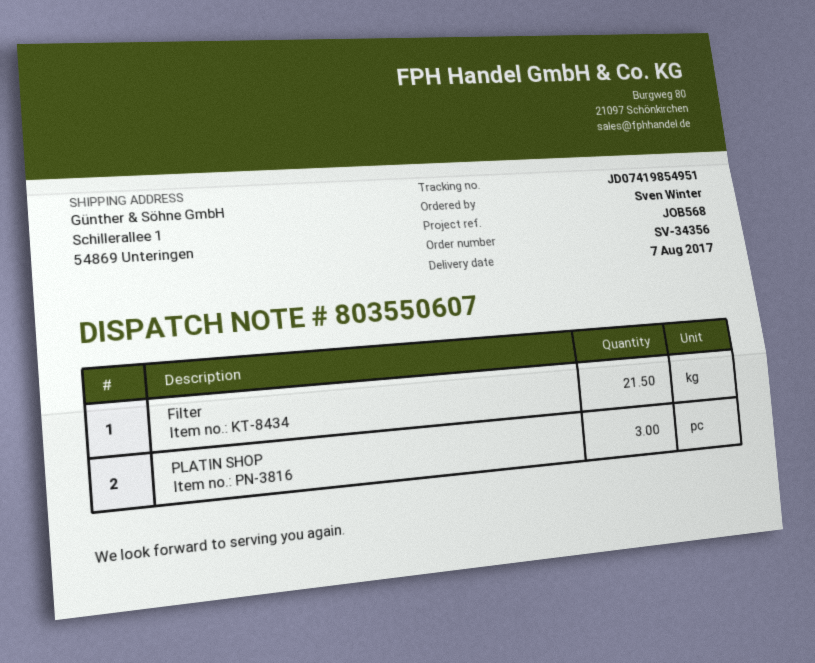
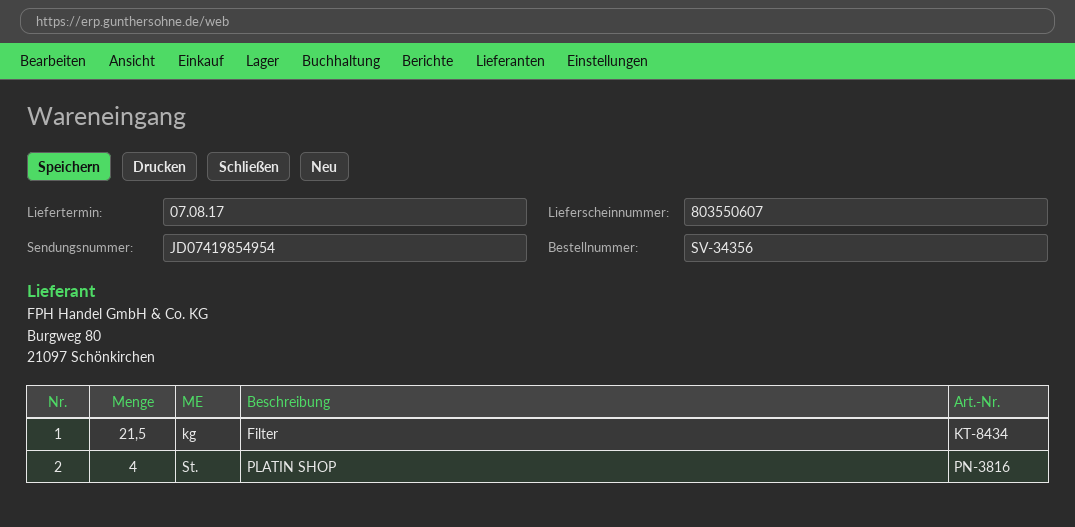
tracking number: JD07419854951 -> JD07419854954
PLATIN SHOP: 3 -> 4

